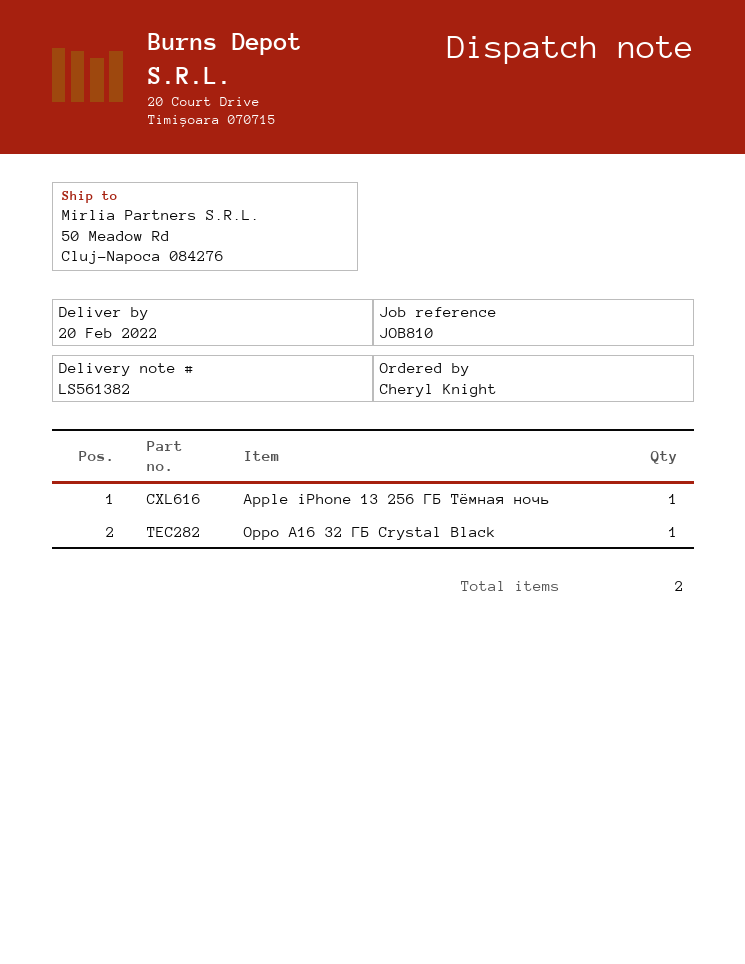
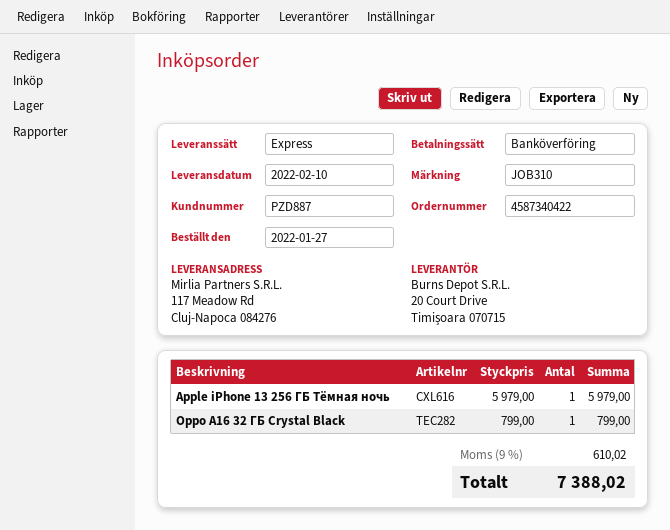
delivery date: 2022-02-20 -> 2022-02-10
reference: JOB810 -> JOB310
ship to: 50 Meadow Rd, Cluj-Napoca 084276 -> 117 Meadow Rd, Cluj-Napoca 084276

